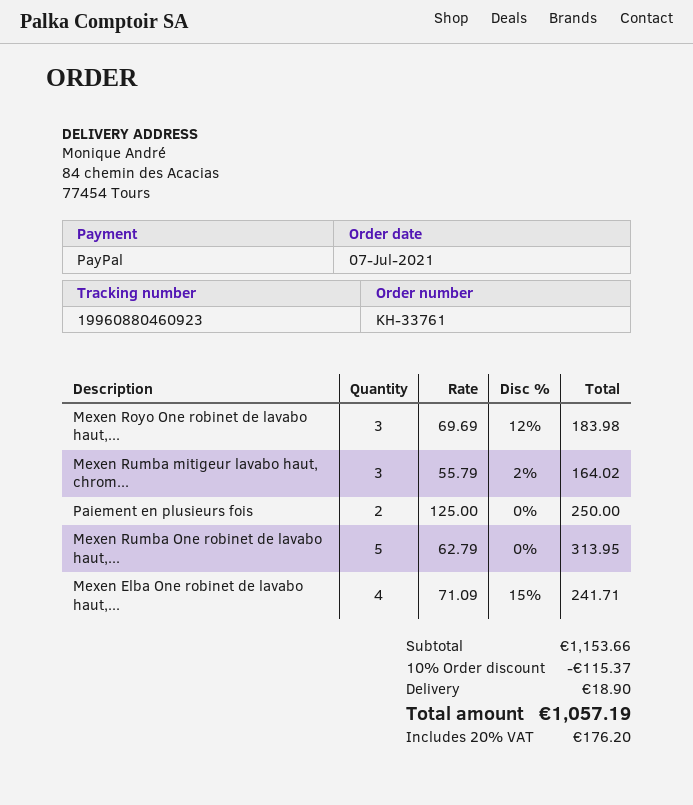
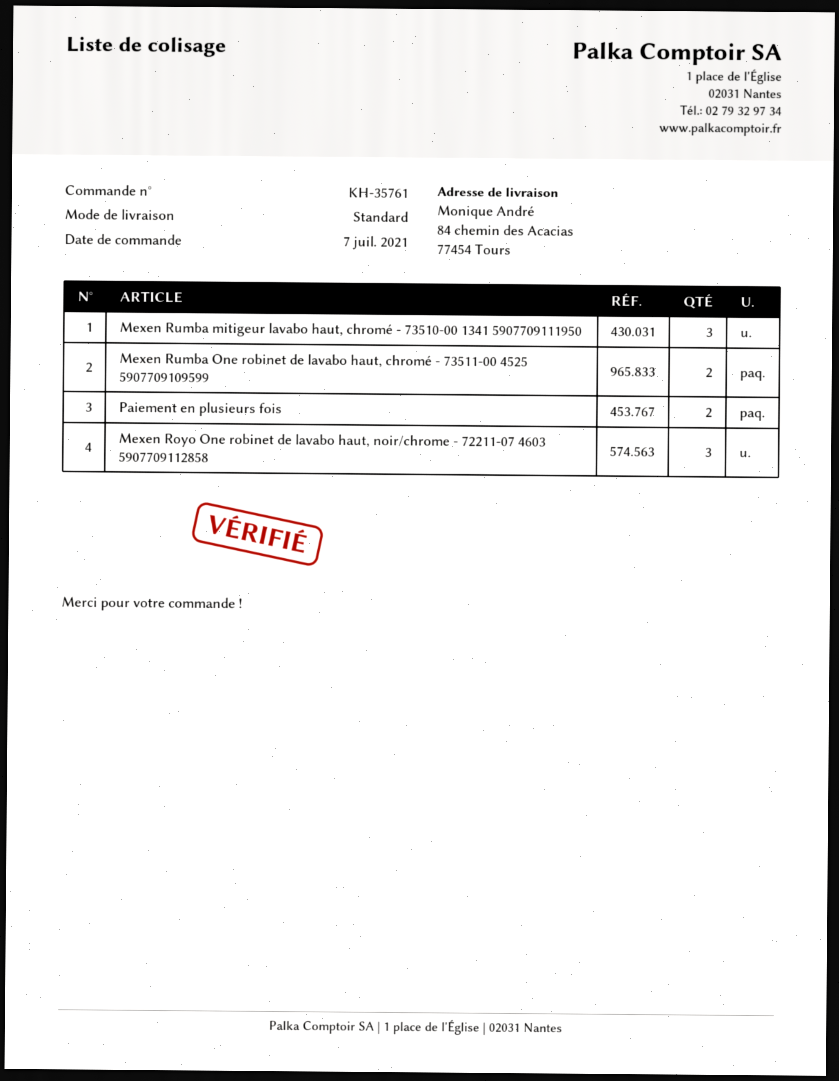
order number: KH-33761 -> KH-35761
Mexen Rumba One robinet de lavabo haut,...: 5 -> 2
Mexen Elba One robinet de lavabo haut,...: 4 -> none

